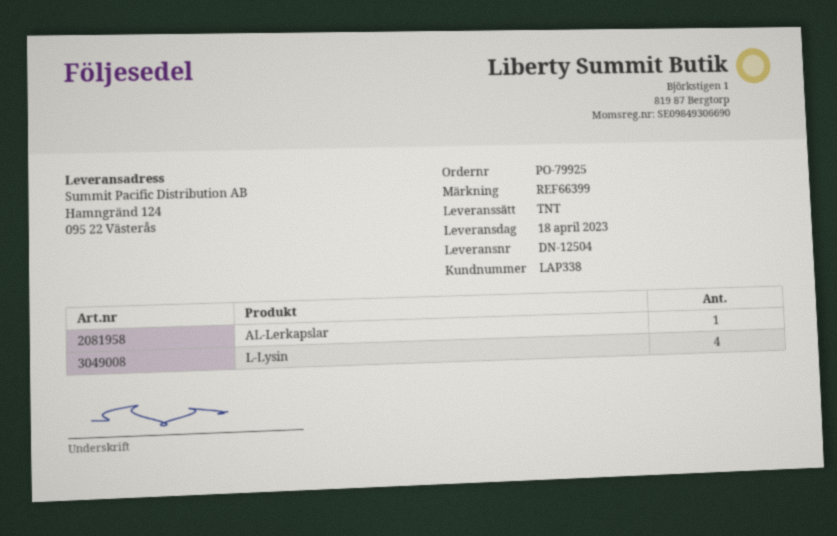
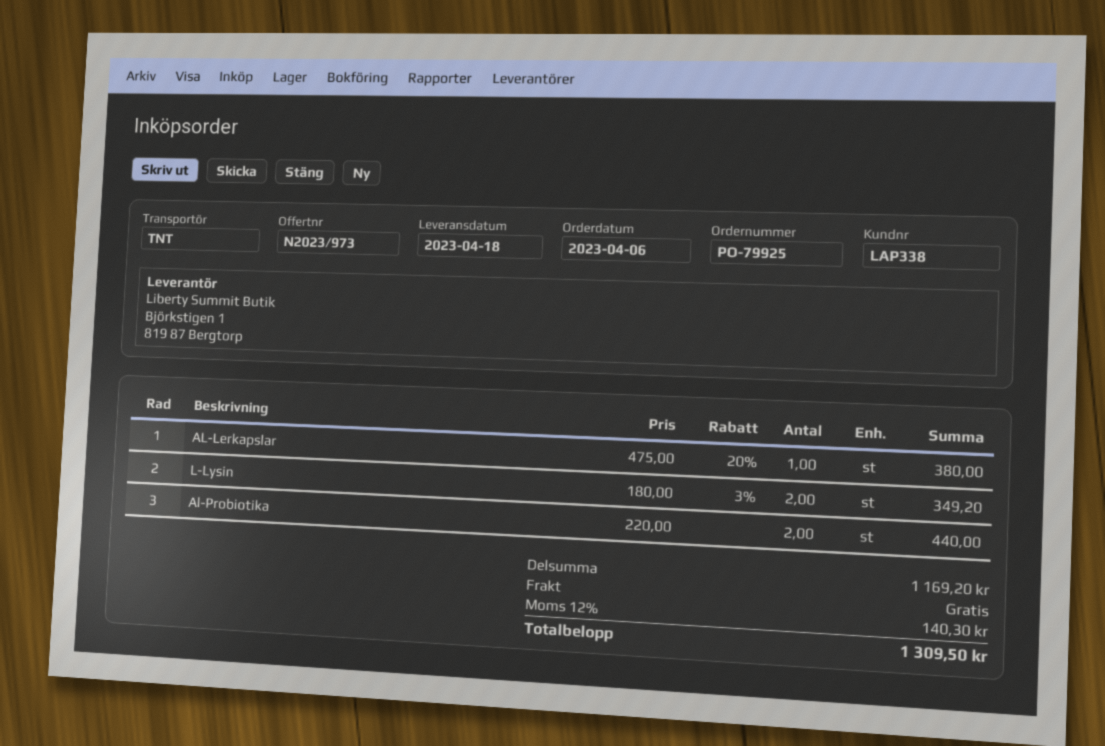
L-Lysin: 4 -> 2
Al-Probiotika: none -> 2

